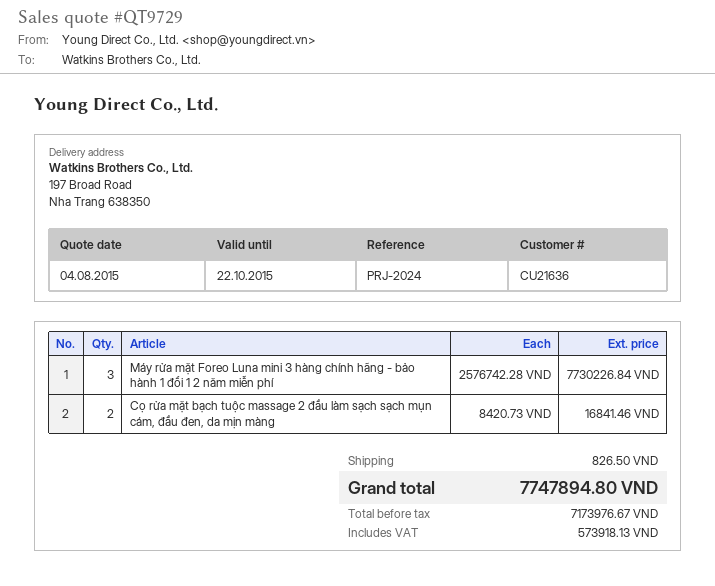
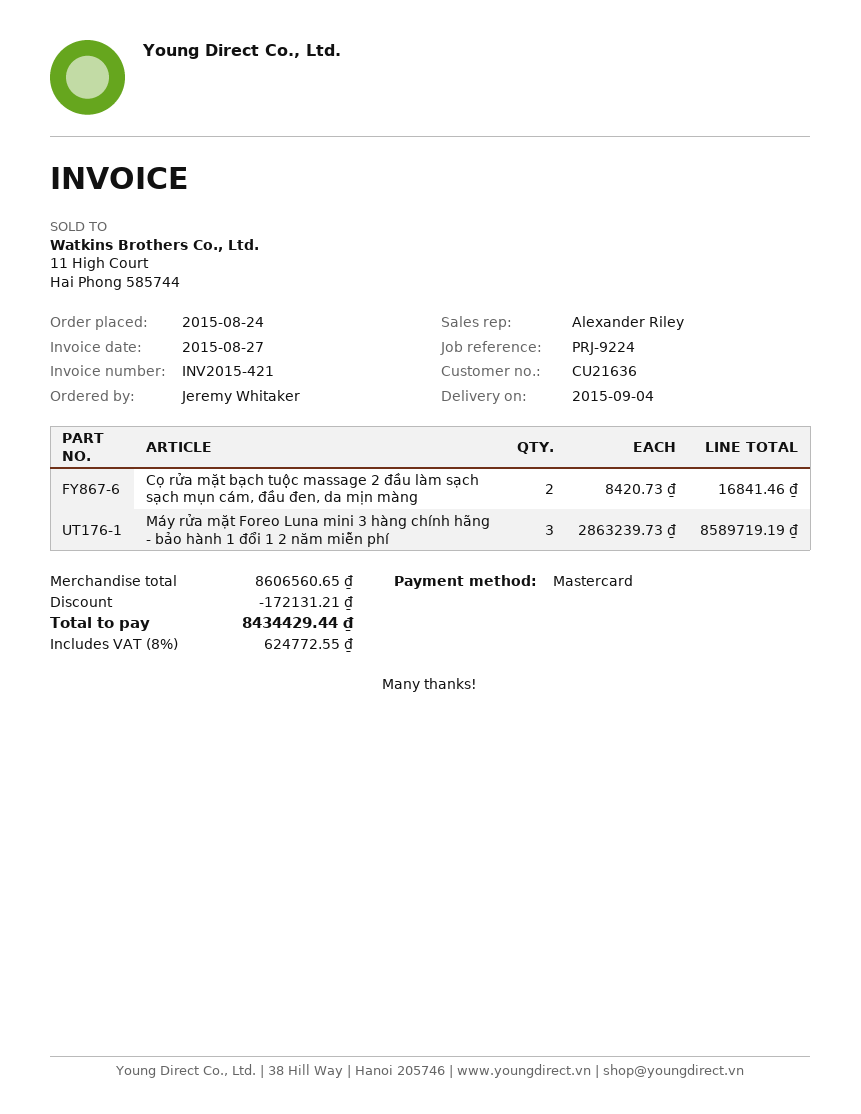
reference: PRJ-2024 -> PRJ-9224
Máy rửa mặt Foreo Luna mini 3 hàng chính hãng - bảo hành 1 đổi 1 2 năm miễn phí: 3 x 2576742.28 = 7730226.84 -> 3 x 2863239.73 = 8589719.19
discount: none -> 172131.21
shipping: 826.50 -> none
tax: 573918.13 -> 624772.55
total: 7747894.80 -> 8434429.44

